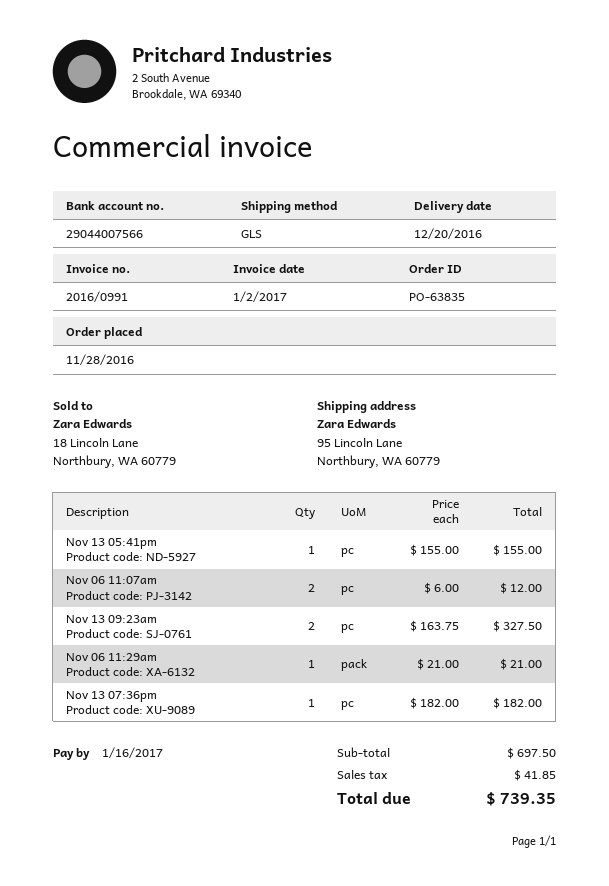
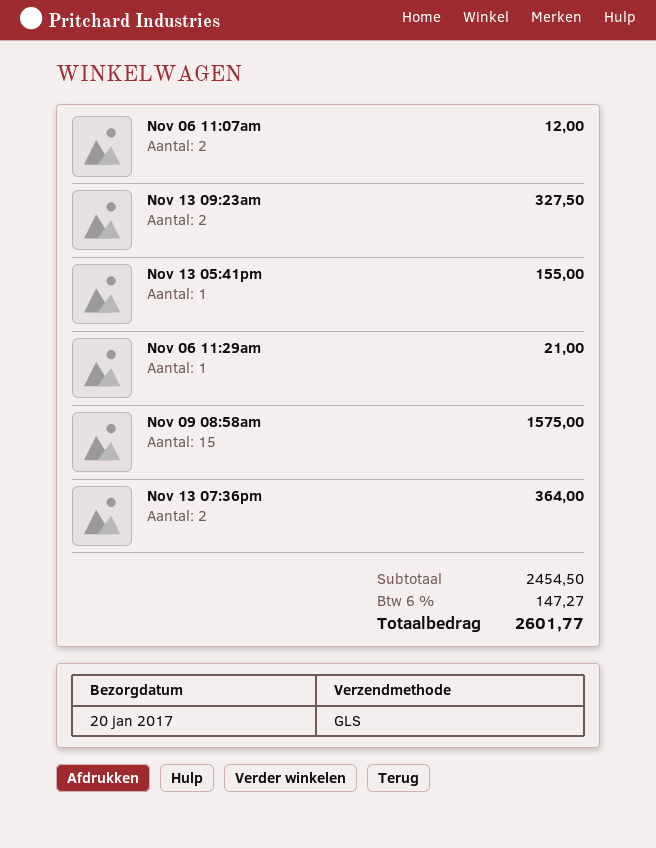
delivery date: 2016-12-20 -> 2017-01-20
Nov 13 07:36pm: 1 for 182.00 -> 2 for 364.00
Nov 09 08:58am: none -> 15 for 1575.00
subtotal: 697.50 -> 2454.50
tax: 41.85 -> 147.27
total: 739.35 -> 2601.77

